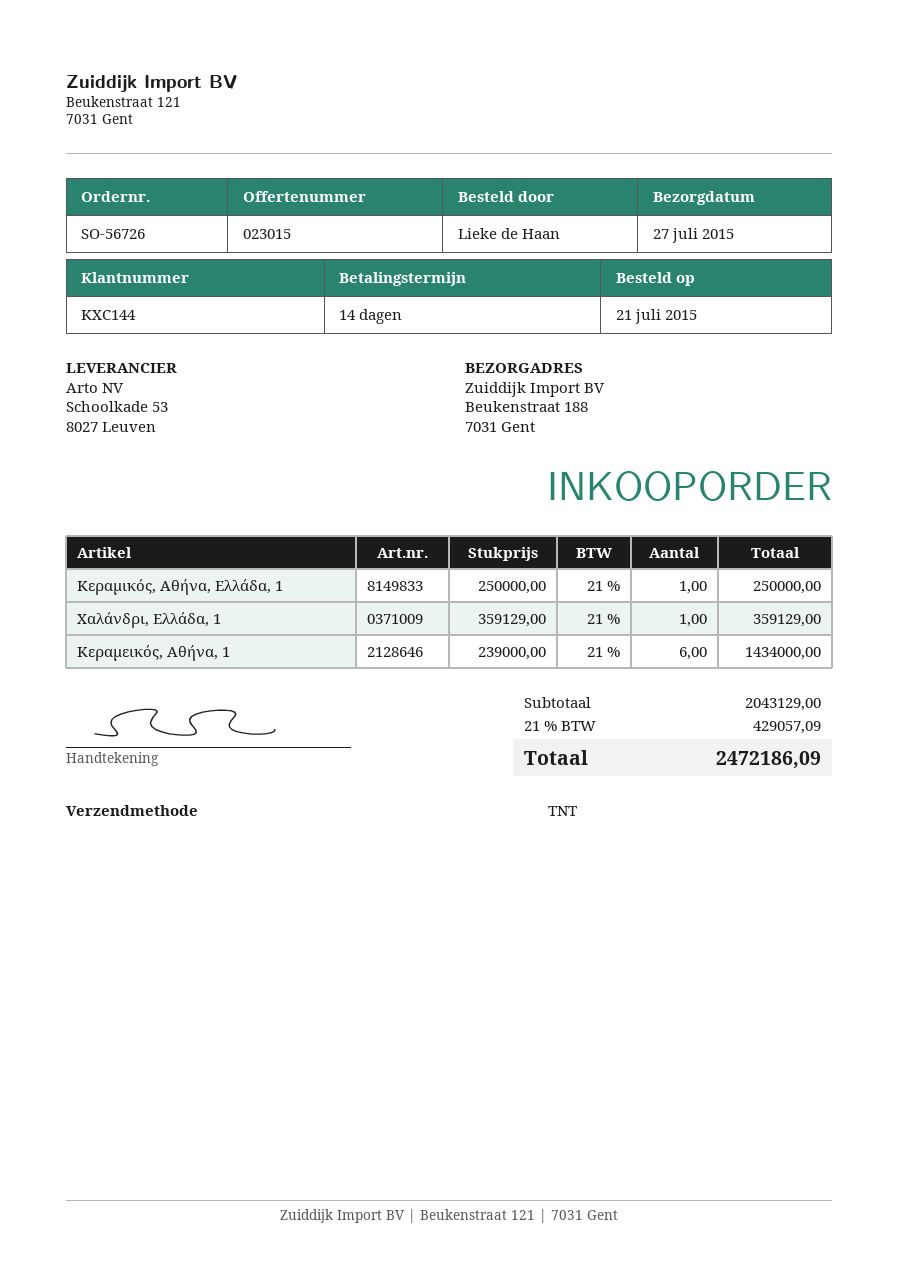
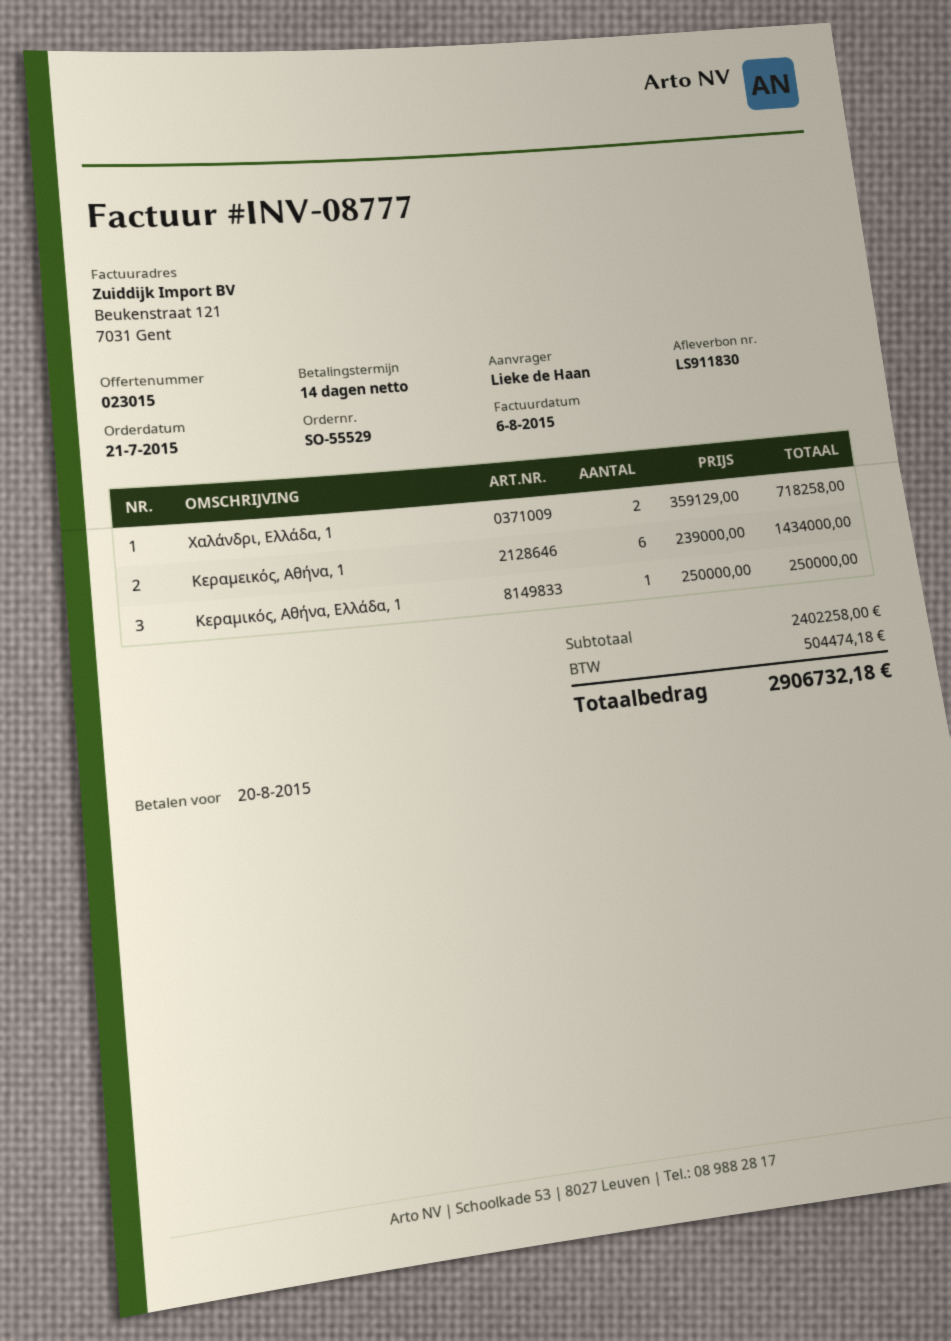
order number: SO-56726 -> SO-55529
Χαλάνδρι, Ελλάδα, 1: 1 x 359129.00 = 359129.00 -> 2 x 359129.00 = 718258.00
subtotal: 2043129.00 -> 2402258.00
tax: 429057.09 -> 504474.18
total: 2472186.09 -> 2906732.18

